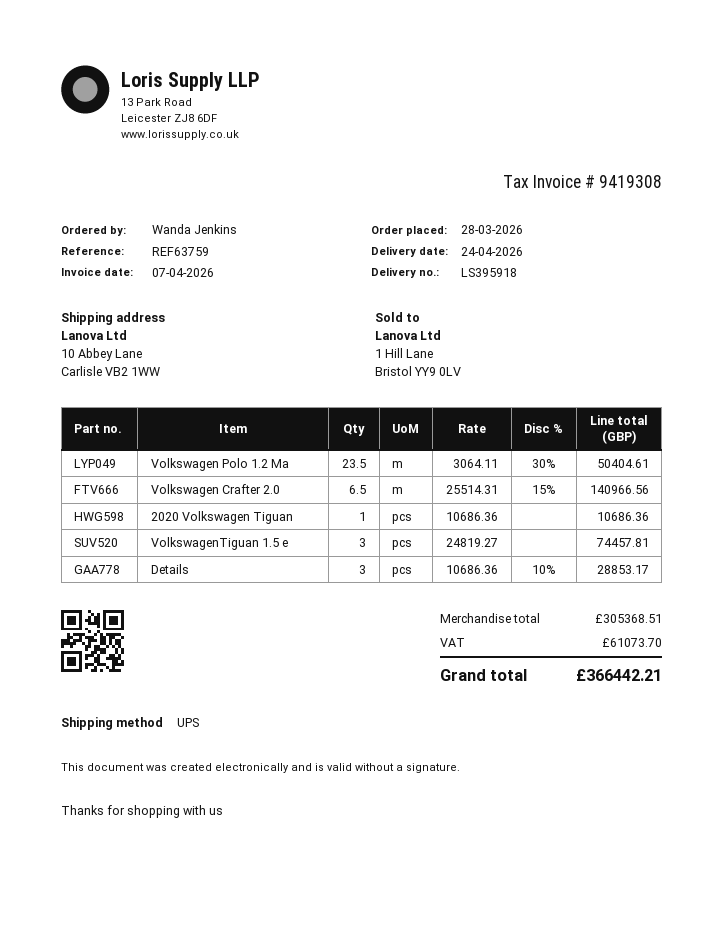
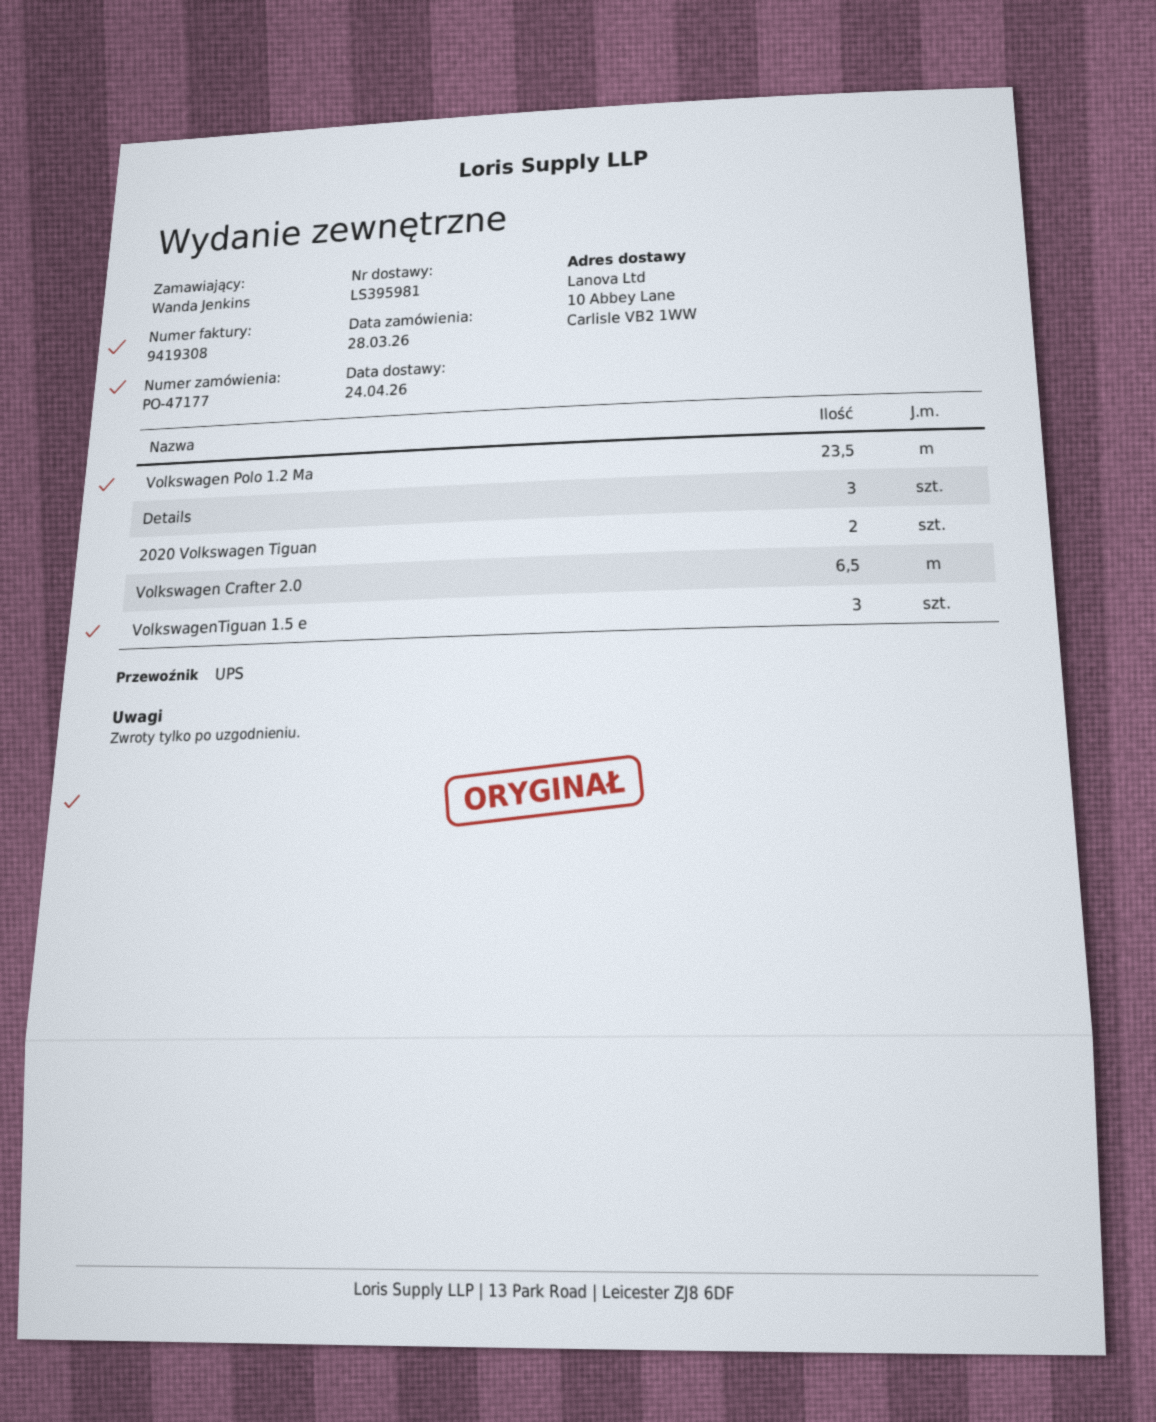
delivery note number: LS395918 -> LS395981
2020 Volkswagen Tiguan: 1 -> 2

